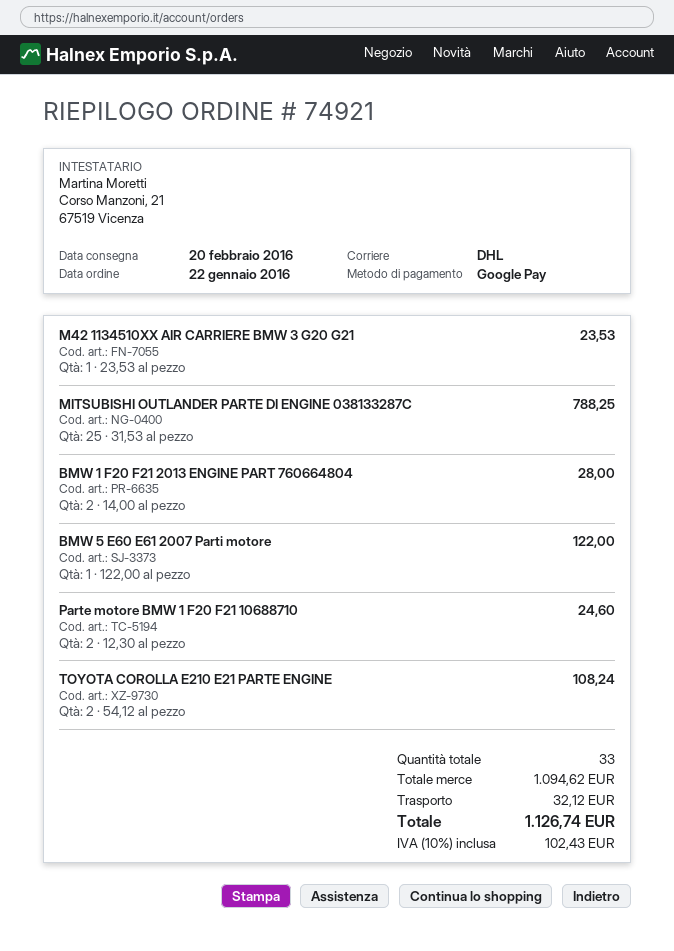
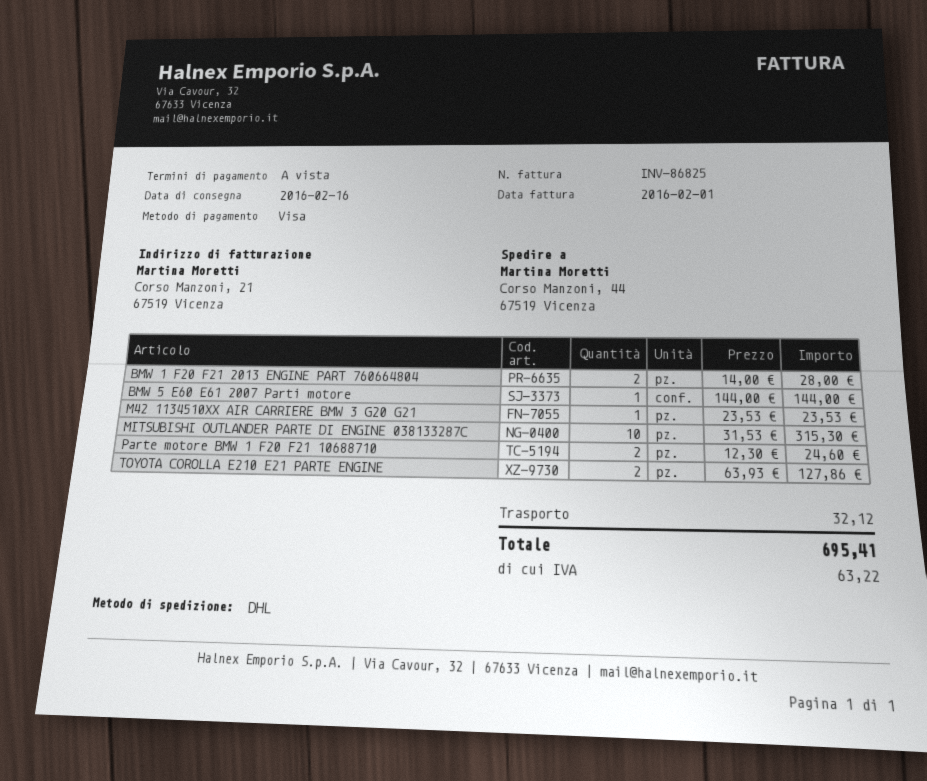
delivery date: 2016-02-20 -> 2016-02-16
payment method: Google Pay -> Visa
MITSUBISHI OUTLANDER PARTE DI ENGINE 038133287C: 25 x 31.53 = 788.25 -> 10 x 31.53 = 315.30
BMW 5 E60 E61 2007 Parti motore: 1 x 122.00 = 122.00 -> 1 x 144.00 = 144.00
TOYOTA COROLLA E210 E21 PARTE ENGINE: 2 x 54.12 = 108.24 -> 2 x 63.93 = 127.86
tax: 102.43 -> 63.22
total: 1126.74 -> 695.41

